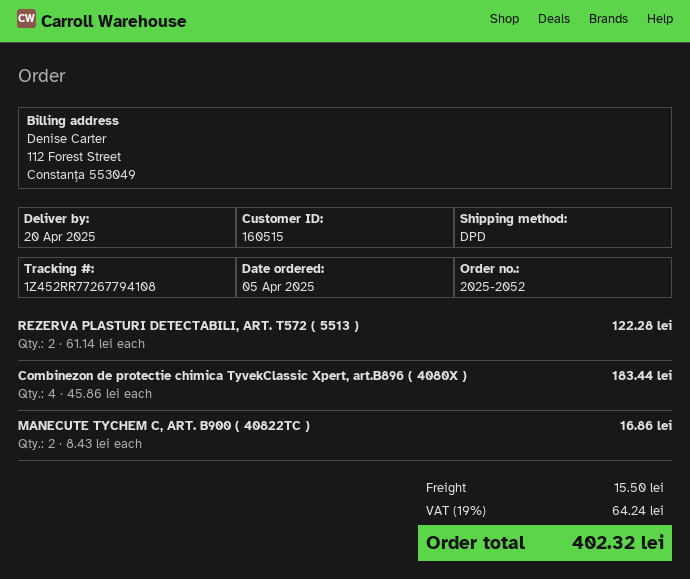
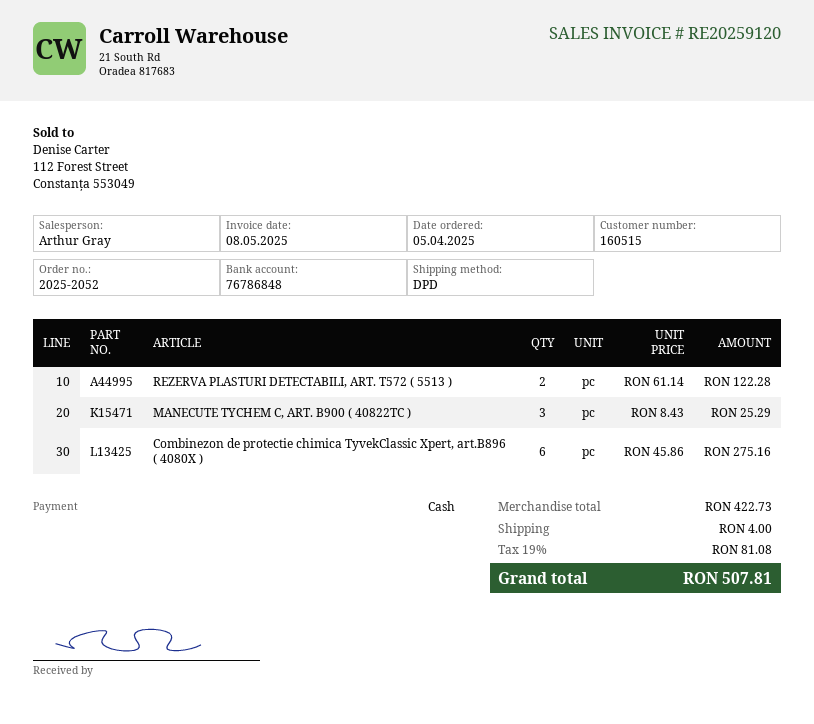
Combinezon de protectie chimica TyvekClassic Xpert, art.B896 ( 4080X ): 4 x 45.86 = 183.44 -> 6 x 45.86 = 275.16
MANECUTE TYCHEM C, ART. B900 ( 40822TC ): 2 x 8.43 = 16.86 -> 3 x 8.43 = 25.29
shipping: 15.50 -> 4.00
tax: 19% = 64.24 -> 19% = 81.08
total: 402.32 -> 507.81

